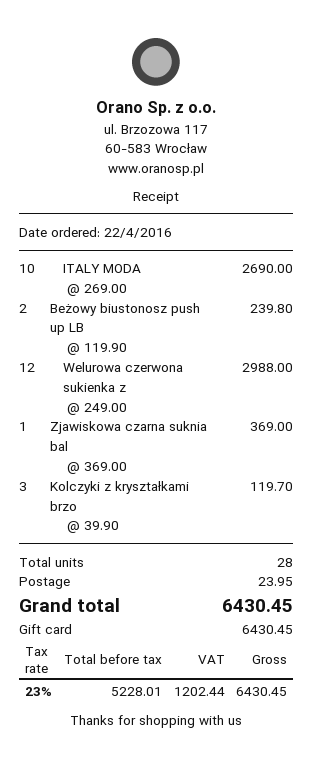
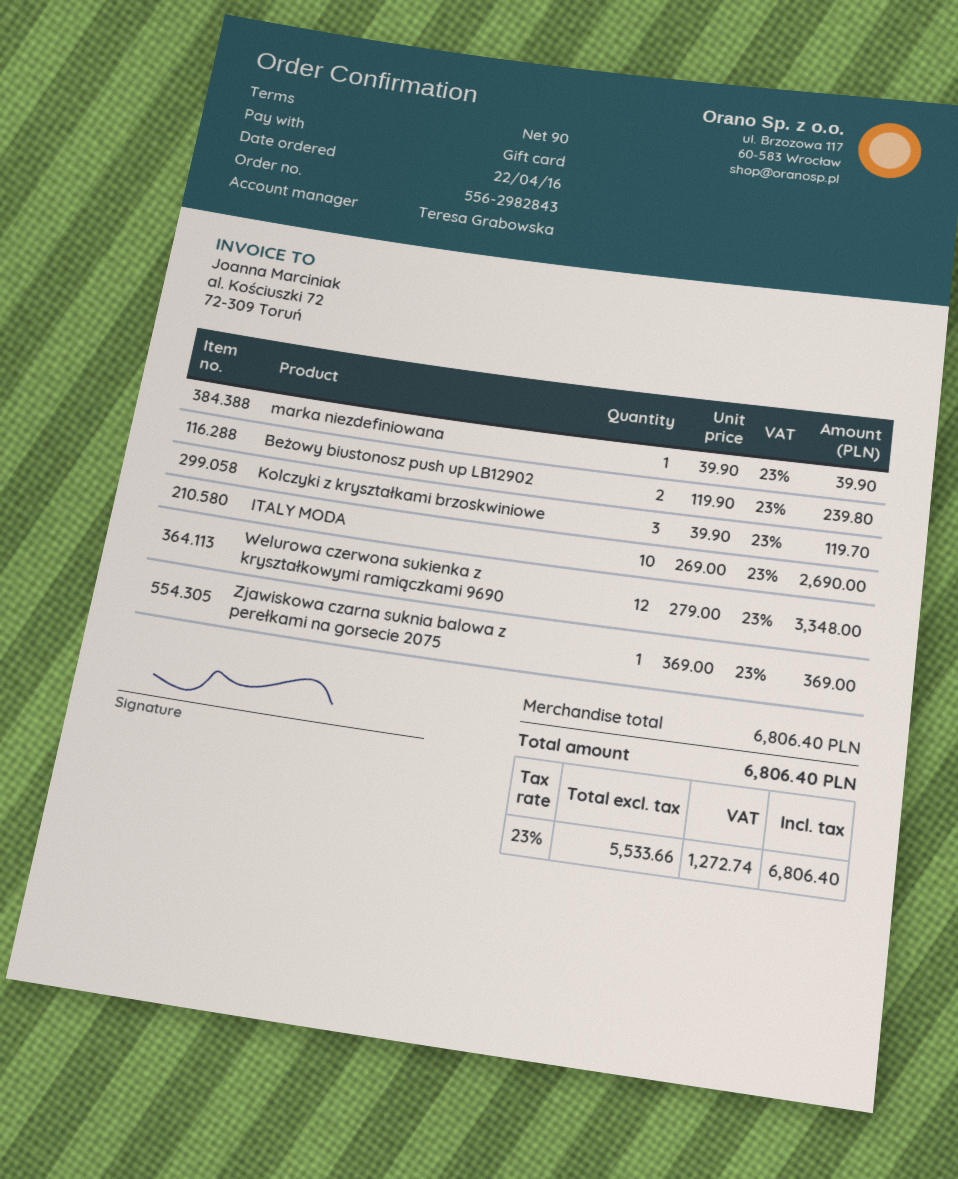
Welurowa czerwona sukienka z: 12 x 249.00 = 2988.00 -> 12 x 279.00 = 3348.00
marka niezdefiniowana: none -> 1 x 39.90 = 39.90
shipping: 23.95 -> none
net: 5228.01 -> 5533.66
tax: 23% = 1202.44 -> 23% = 1272.74
total: 6430.45 -> 6806.40

